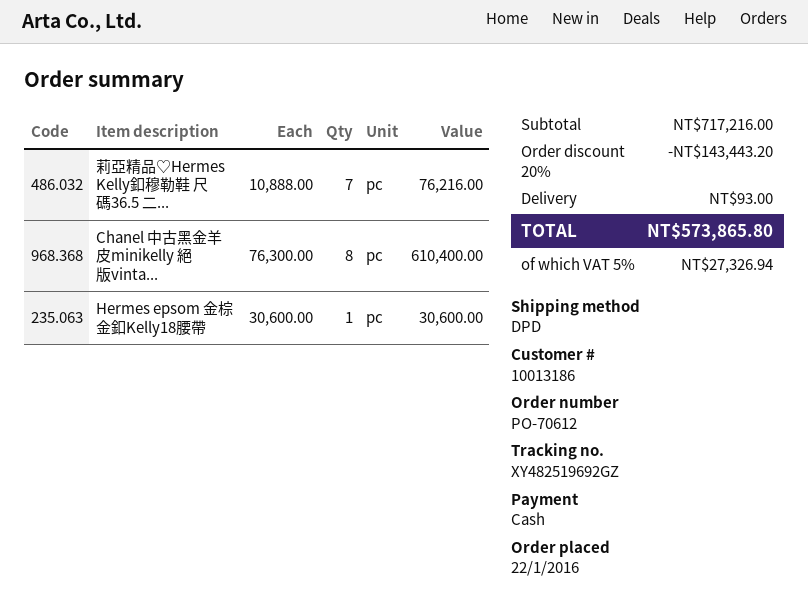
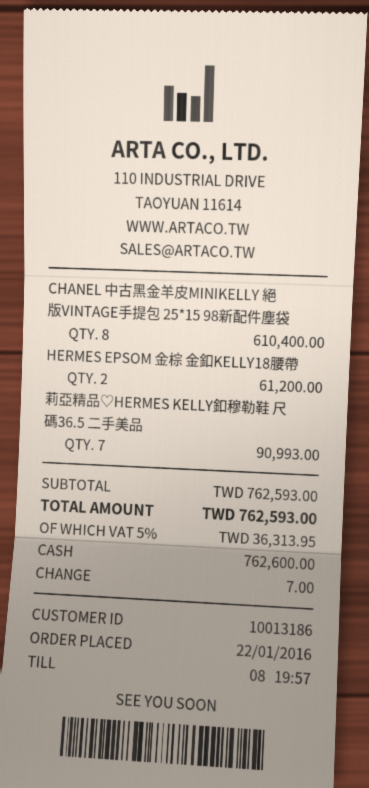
莉亞精品♡Hermes Kelly釦穆勒鞋 尺碼36.5 二...: 7 for 76216.00 -> 7 for 90993.00
Hermes epsom 金棕 金釦Kelly18腰帶: 1 for 30600.00 -> 2 for 61200.00
subtotal: 717216.00 -> 762593.00
discount: 20% = 143443.20 -> none
shipping: 93.00 -> none
tax: 5% = 27326.94 -> 5% = 36313.95
total: 573865.80 -> 762593.00

